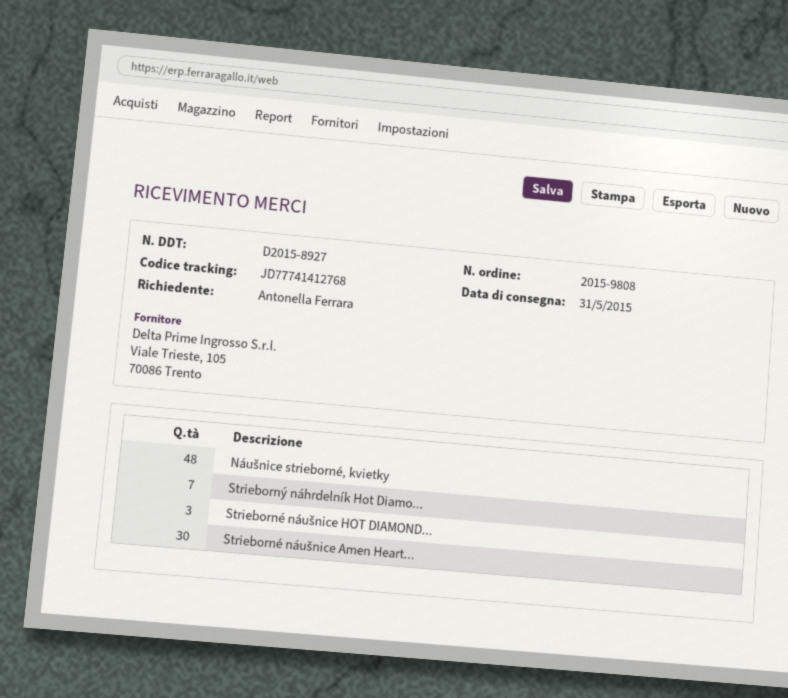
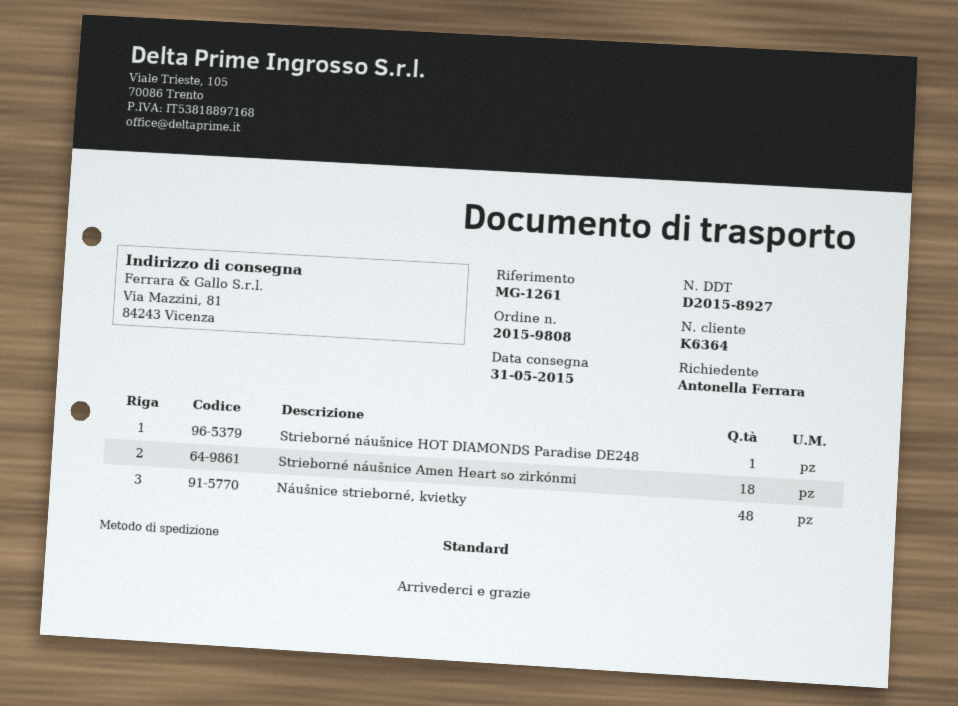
Strieborný náhrdelník Hot Diamo...: 7 -> none
Strieborné náušnice HOT DIAMOND...: 3 -> 1
Strieborné náušnice Amen Heart...: 30 -> 18

